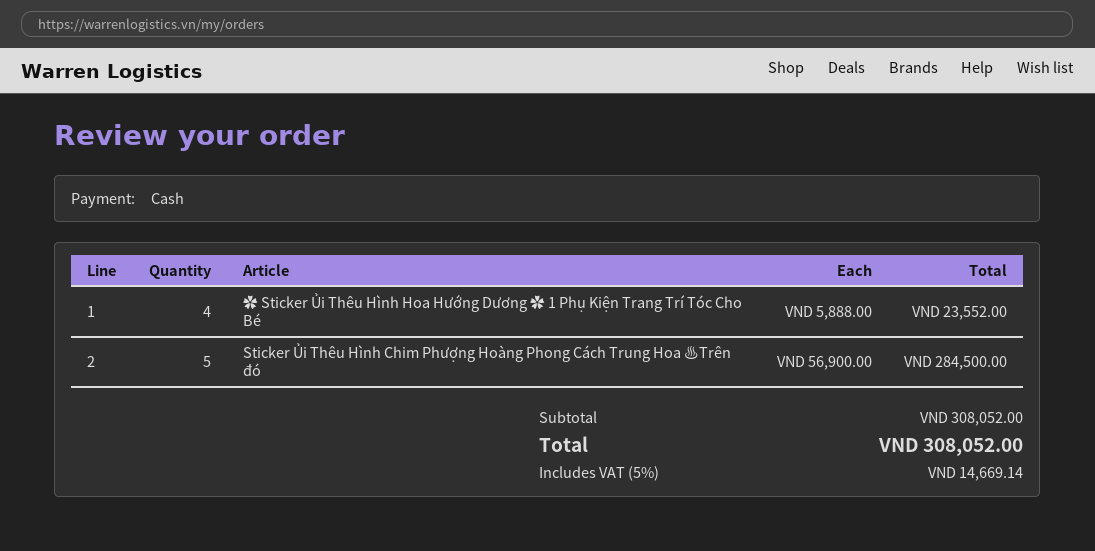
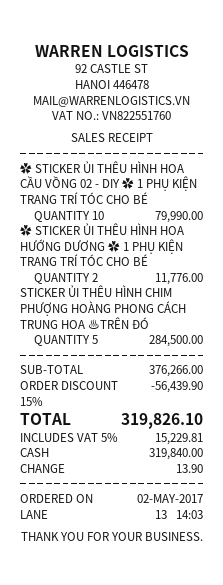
✿ Sticker Ủi Thêu Hình Hoa Hướng Dương ✿ 1 Phụ Kiện Trang Trí Tóc Cho Bé: 4 for 23552.00 -> 2 for 11776.00
✿ STICKER ỦI THÊU HÌNH HOA CẦU VỒNG 02 - DIY ✿ 1 PHỤ KIỆN TRANG TRÍ TÓC CHO BÉ: none -> 10 for 79990.00
subtotal: 308052.00 -> 376266.00
discount: none -> 15% = 56439.90
tax: 5% = 14669.14 -> 5% = 15229.81
total: 308052.00 -> 319826.10

